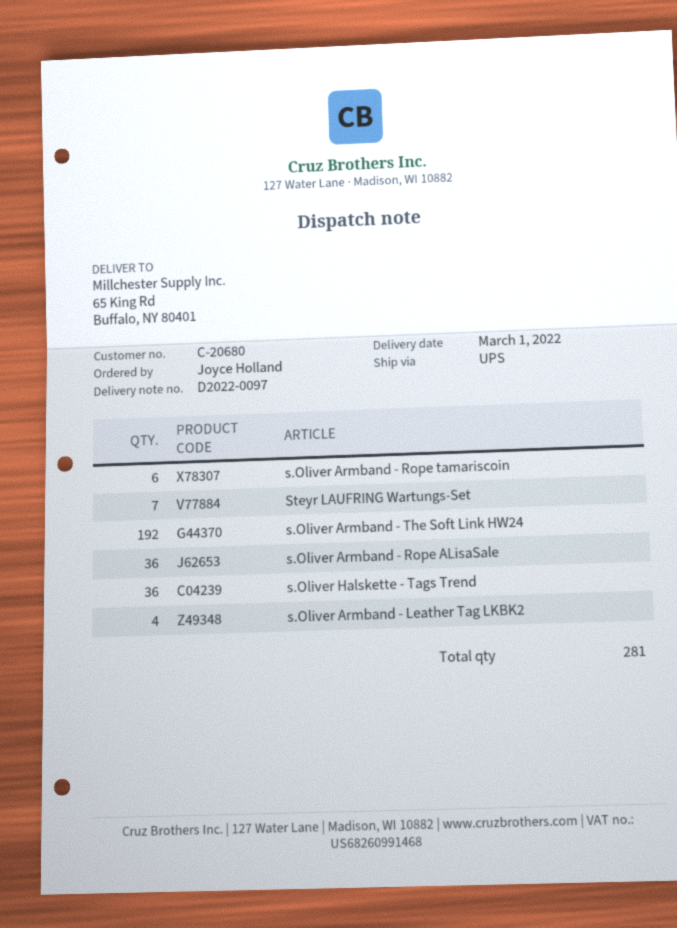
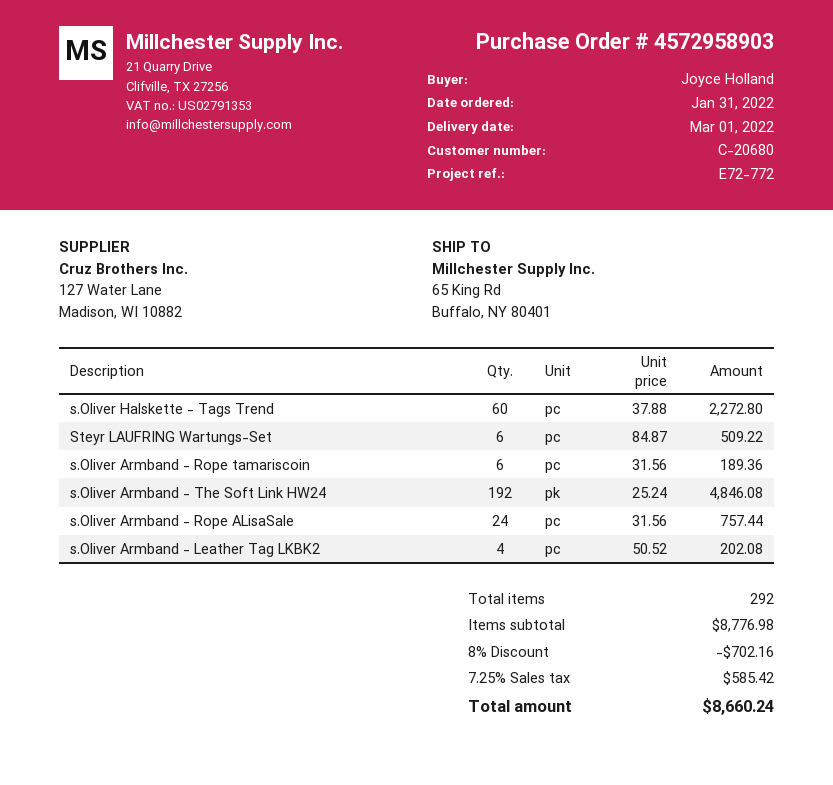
Steyr LAUFRING Wartungs-Set: 7 -> 6
s.Oliver Armband - Rope ALisaSale: 36 -> 24
s.Oliver Halskette - Tags Trend: 36 -> 60
total quantity: 281 -> 292

